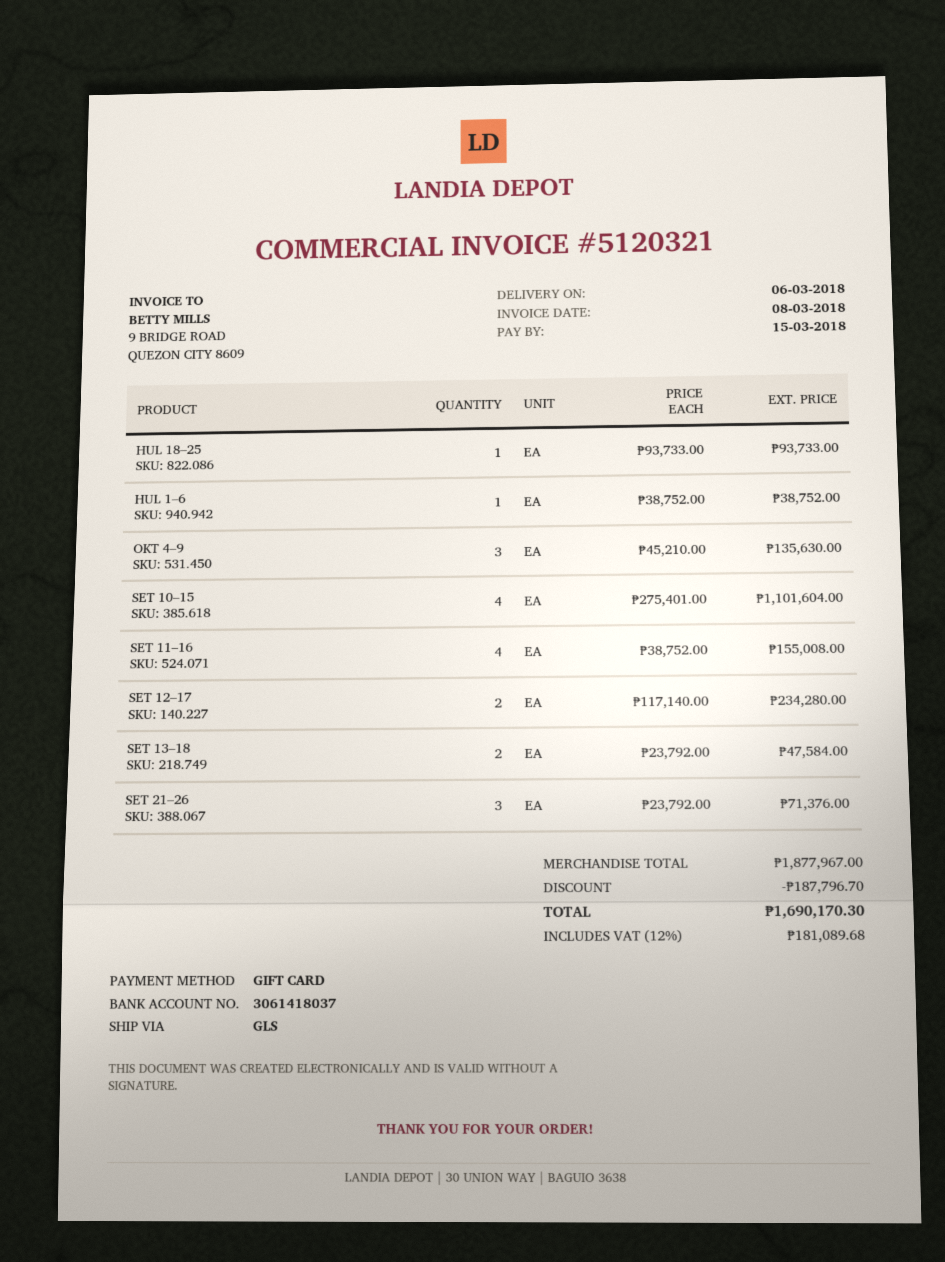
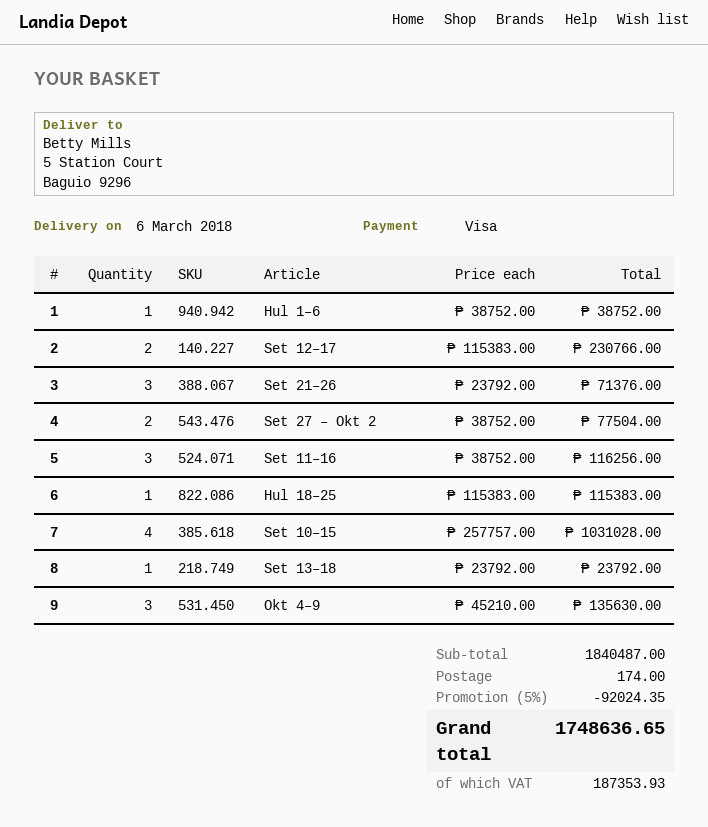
payment method: gift card -> Visa
HUL 18–25: 1 x 93733.00 = 93733.00 -> 1 x 115383.00 = 115383.00
SET 10–15: 4 x 275401.00 = 1101604.00 -> 4 x 257757.00 = 1031028.00
SET 11–16: 4 x 38752.00 = 155008.00 -> 3 x 38752.00 = 116256.00
SET 12–17: 2 x 117140.00 = 234280.00 -> 2 x 115383.00 = 230766.00
SET 13–18: 2 x 23792.00 = 47584.00 -> 1 x 23792.00 = 23792.00
Set 27 – Okt 2: none -> 2 x 38752.00 = 77504.00
subtotal: 1877967.00 -> 1840487.00
discount: 187796.70 -> 92024.35
shipping: none -> 174.00
tax: 181089.68 -> 187353.93
total: 1690170.30 -> 1748636.65

